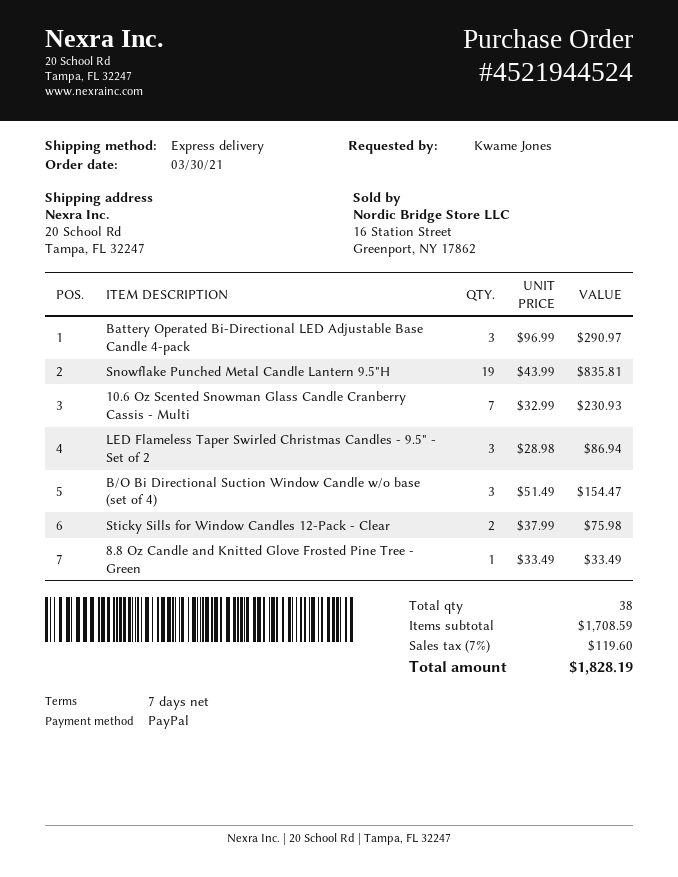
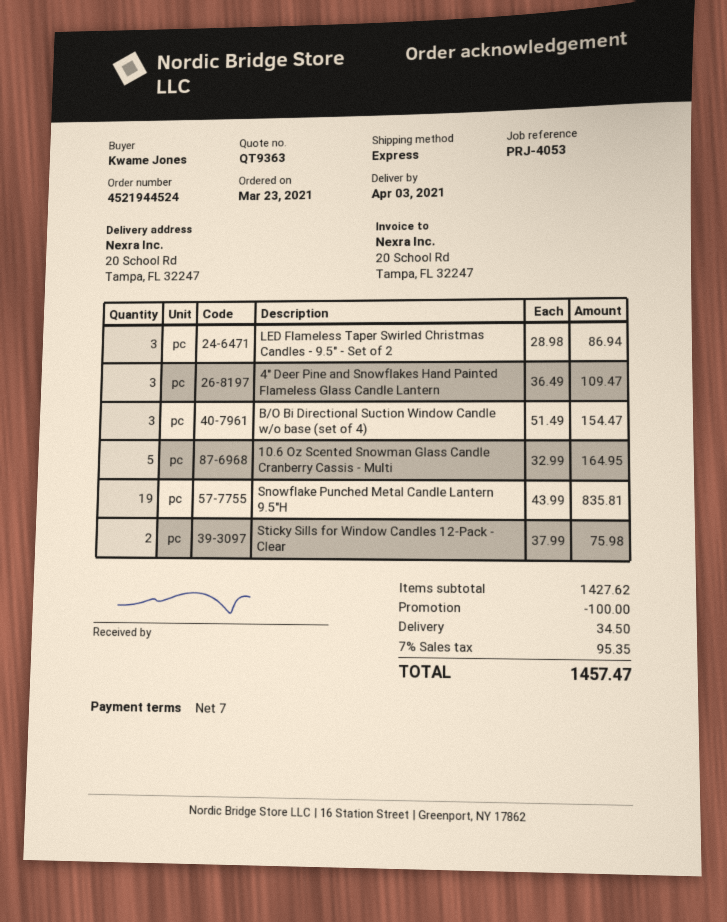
order date: 2021-03-30 -> 2021-03-23
Battery Operated Bi-Directional LED Adjustable Base Candle 4-pack: 3 x 96.99 = 290.97 -> none
10.6 Oz Scented Snowman Glass Candle Cranberry Cassis - Multi: 7 x 32.99 = 230.93 -> 5 x 32.99 = 164.95
8.8 Oz Candle and Knitted Glove Frosted Pine Tree - Green: 1 x 33.49 = 33.49 -> none
4" Deer Pine and Snowflakes Hand Painted Flameless Glass Candle Lantern: none -> 3 x 36.49 = 109.47
subtotal: 1708.59 -> 1427.62
discount: none -> 100.00
shipping: none -> 34.50
tax: 7% = 119.60 -> 7% = 95.35
total: 1828.19 -> 1457.47

